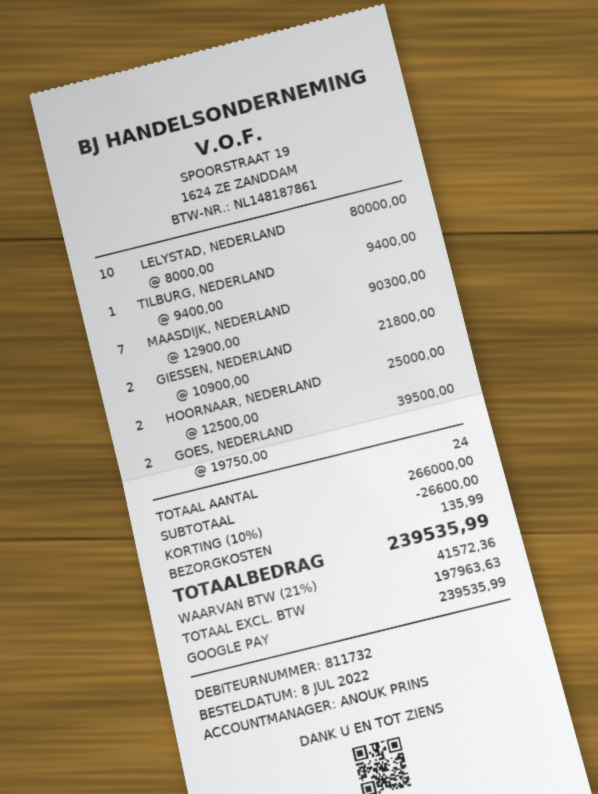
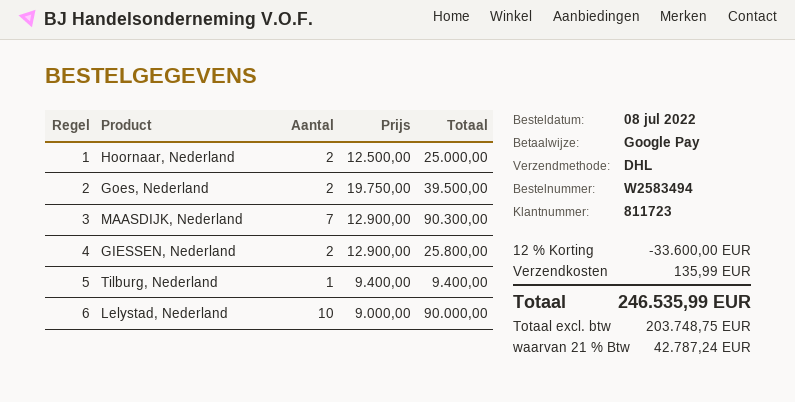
customer number: 811732 -> 811723
LELYSTAD, NEDERLAND: 10 x 8000.00 = 80000.00 -> 10 x 9000.00 = 90000.00
GIESSEN, NEDERLAND: 2 x 10900.00 = 21800.00 -> 2 x 12900.00 = 25800.00
discount: 10% = 26600.00 -> 12% = 33600.00
net: 197963.63 -> 203748.75
tax: 21% = 41572.36 -> 21% = 42787.24
total: 239535.99 -> 246535.99

